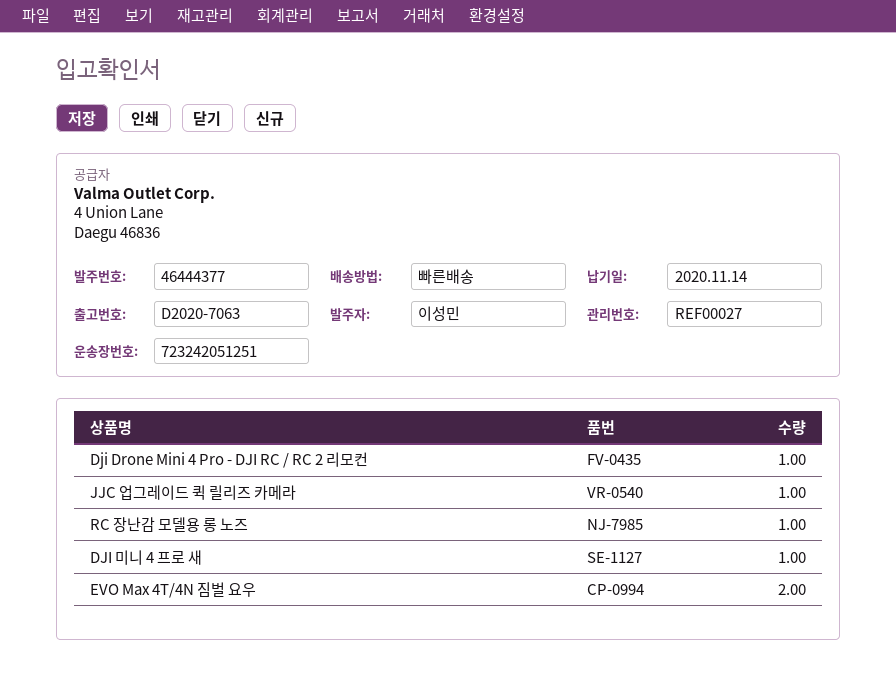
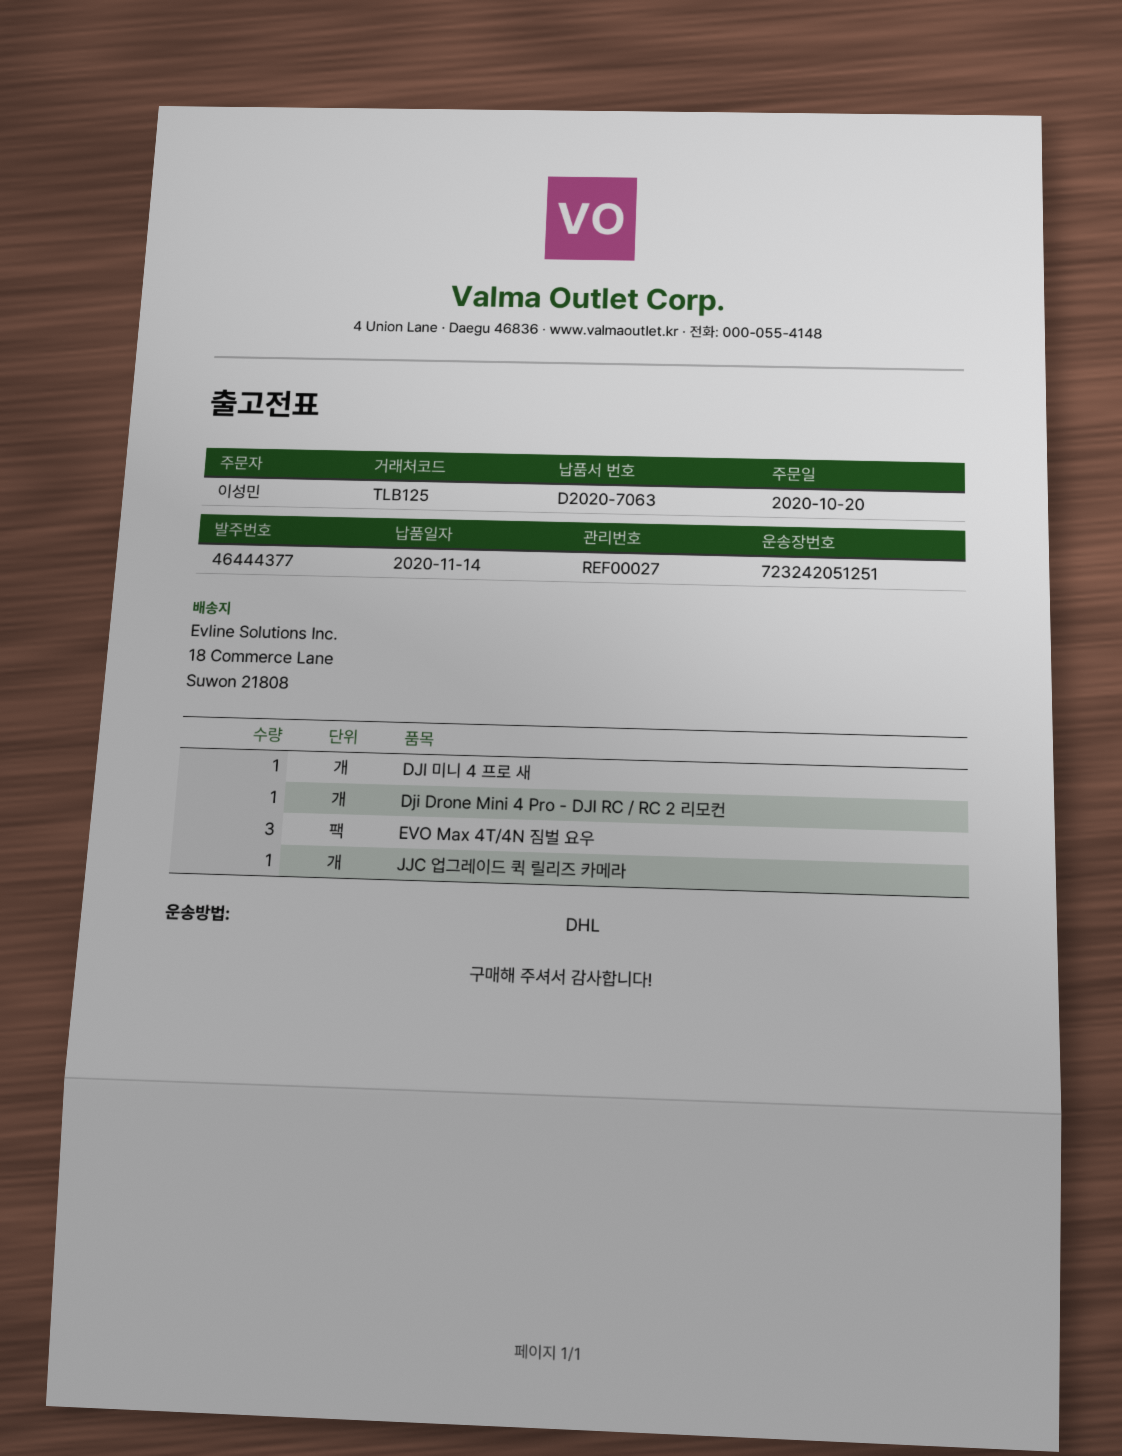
shipping method: express -> DHL
RC 장난감 모델용 롱 노즈: 1 -> none
EVO Max 4T/4N 짐벌 요우: 2 -> 3

